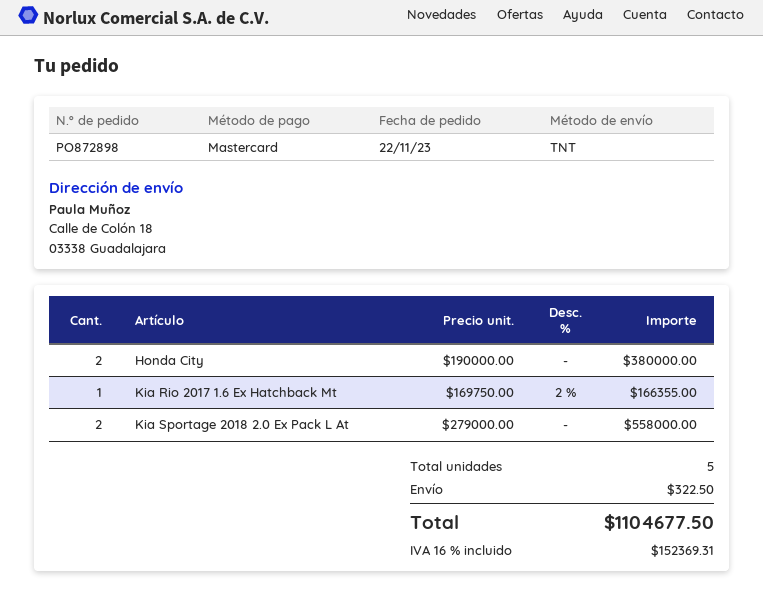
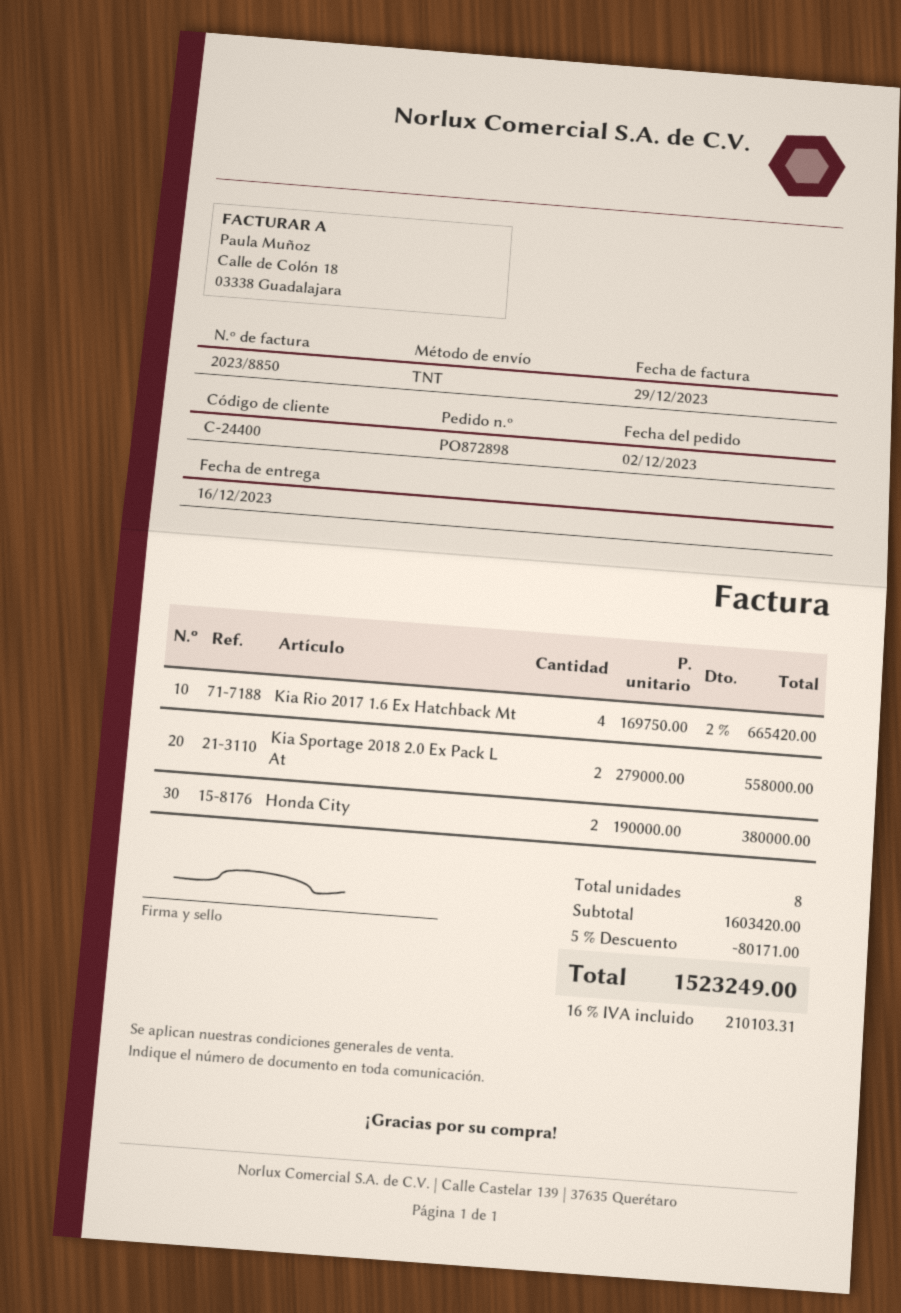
order date: 2023-11-22 -> 2023-12-02
Kia Rio 2017 1.6 Ex Hatchback Mt: 1 x 169750.00 - 2% = 166355.00 -> 4 x 169750.00 - 2% = 665420.00
total quantity: 5 -> 8
discount: none -> 5% = 80171.00
shipping: 322.50 -> none
tax: 16% = 152369.31 -> 16% = 210103.31
total: 1104677.50 -> 1523249.00

